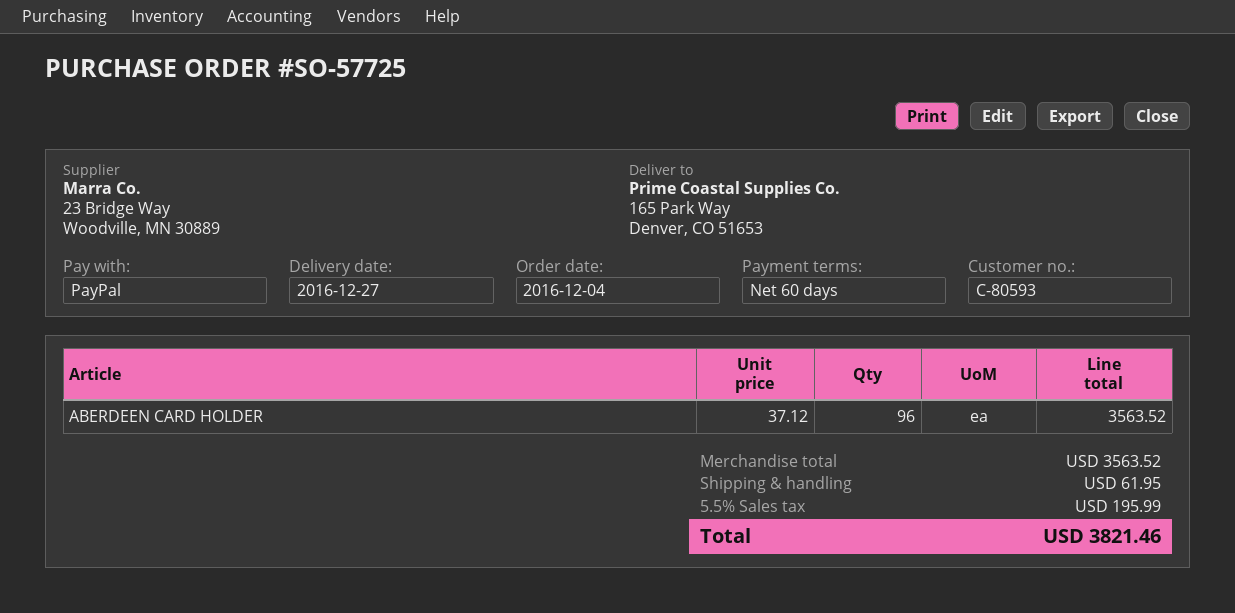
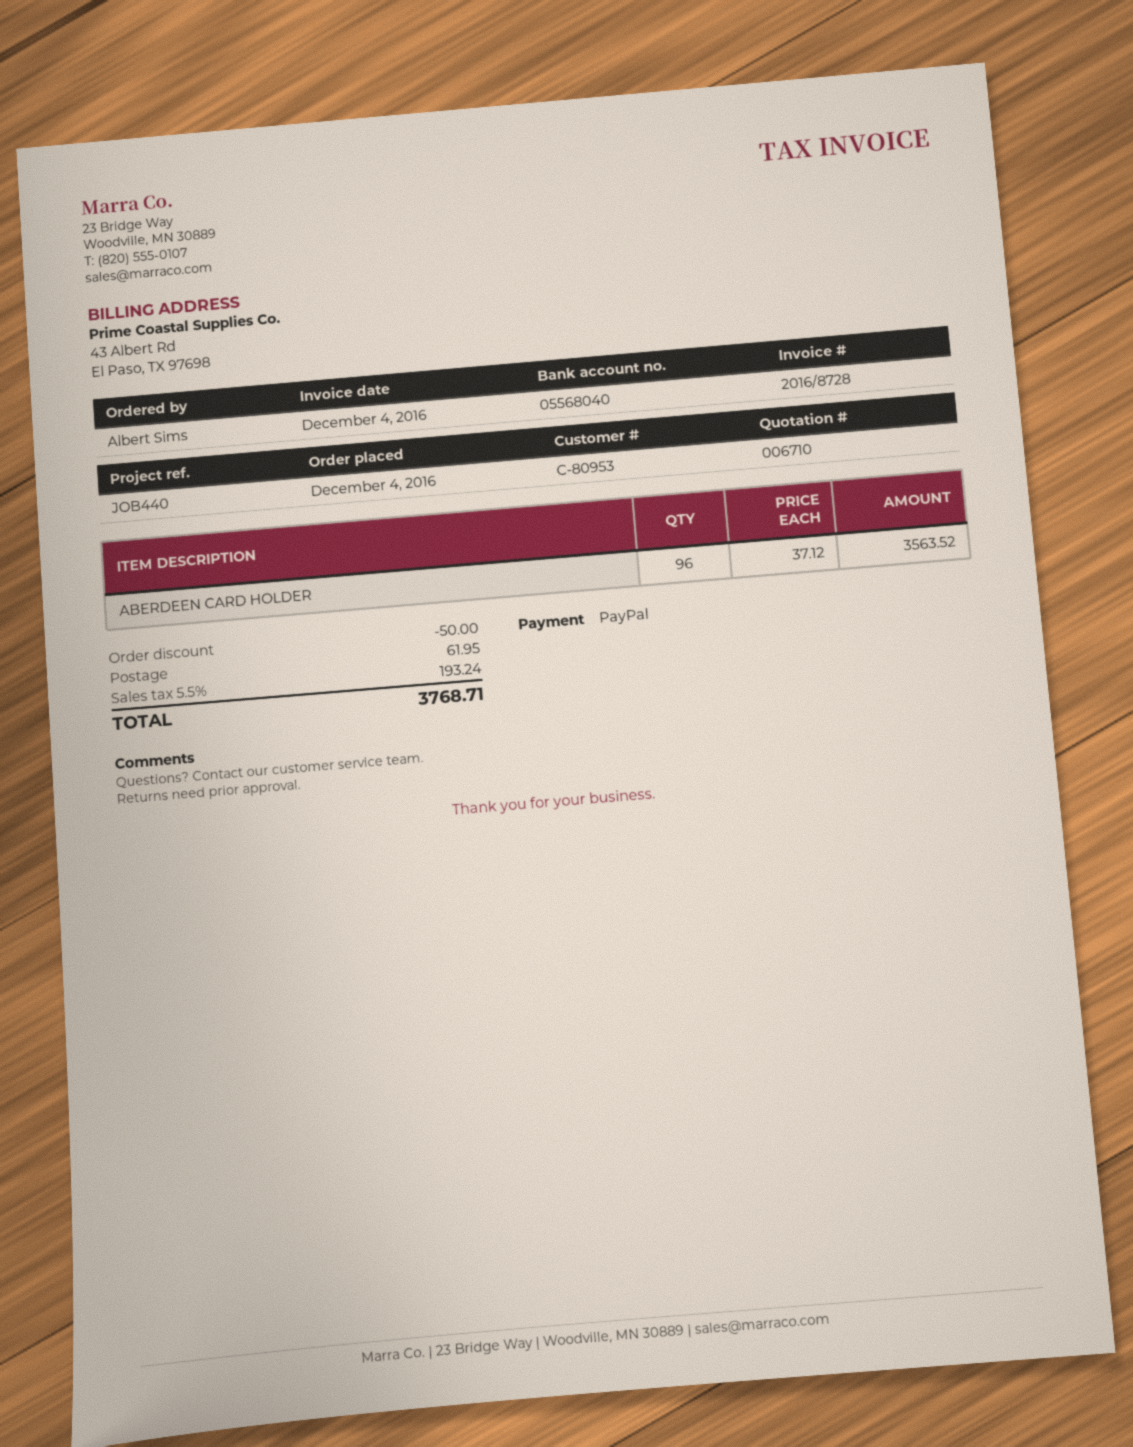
customer number: C-80593 -> C-80953
discount: none -> 50.00
tax: 5.5% = 195.99 -> 5.5% = 193.24
total: 3821.46 -> 3768.71

